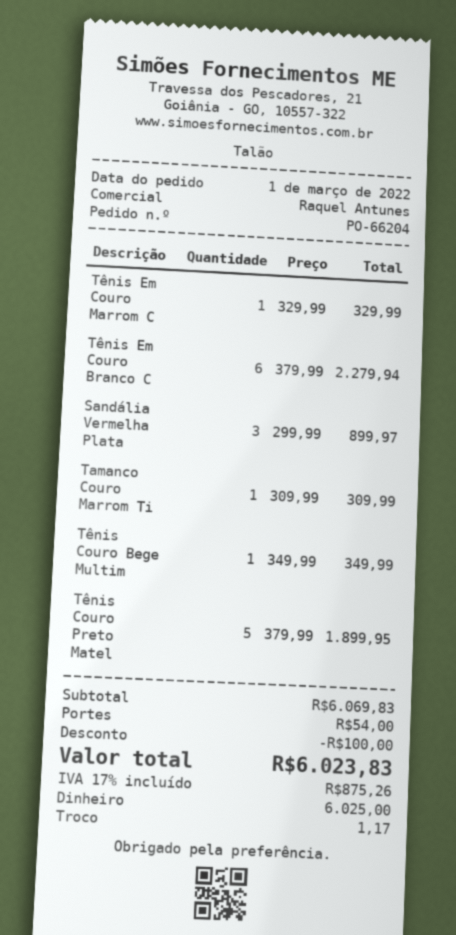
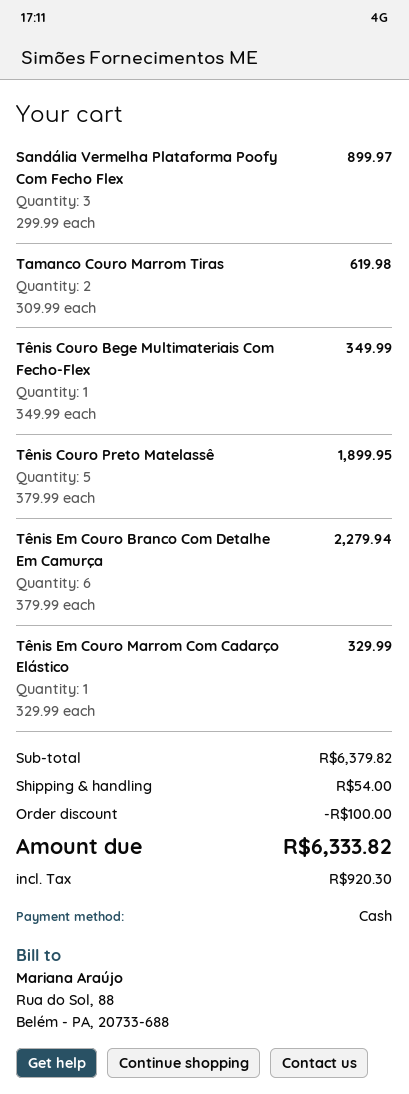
Tamanco Couro Marrom Ti: 1 x 309.99 = 309.99 -> 2 x 309.99 = 619.98
subtotal: 6069.83 -> 6379.82
tax: 875.26 -> 920.30
total: 6023.83 -> 6333.82

